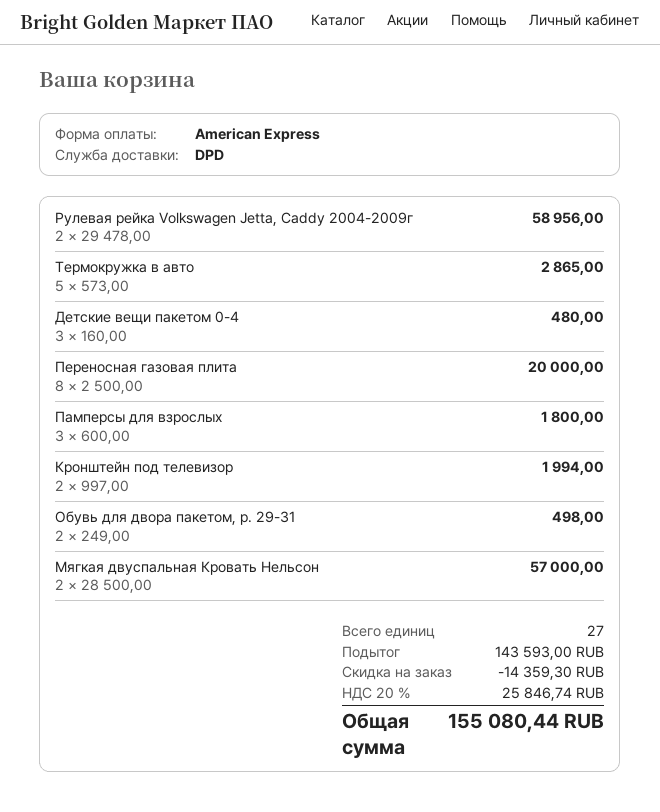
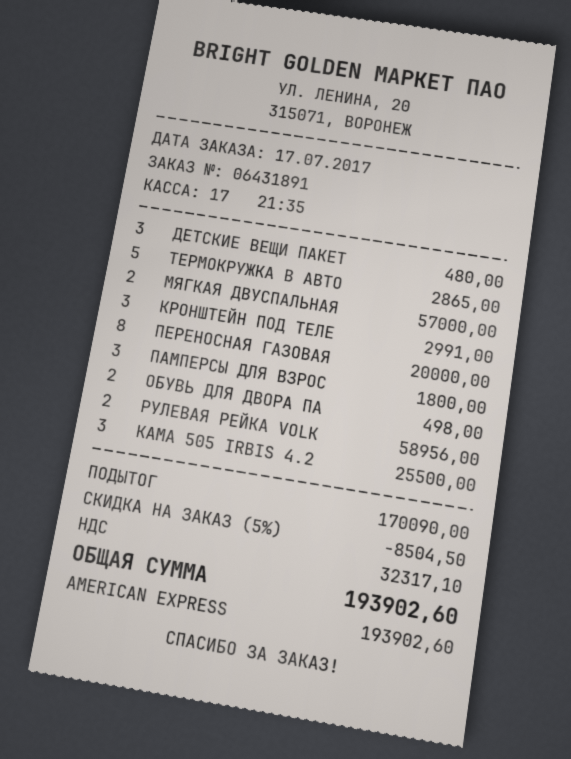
Кронштейн под телевизор: 2 for 1994.00 -> 3 for 2991.00
КАМА 505 IRBIS 4.2: none -> 3 for 25500.00
subtotal: 143593.00 -> 170090.00
discount: 14359.30 -> 8504.50
tax: 25846.74 -> 32317.10
total: 155080.44 -> 193902.60

